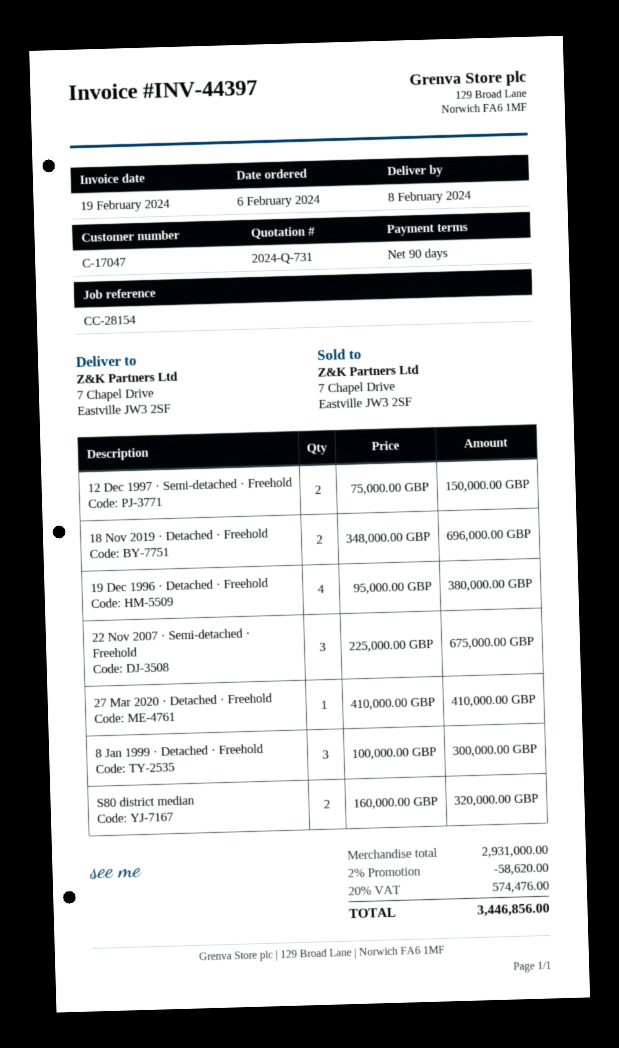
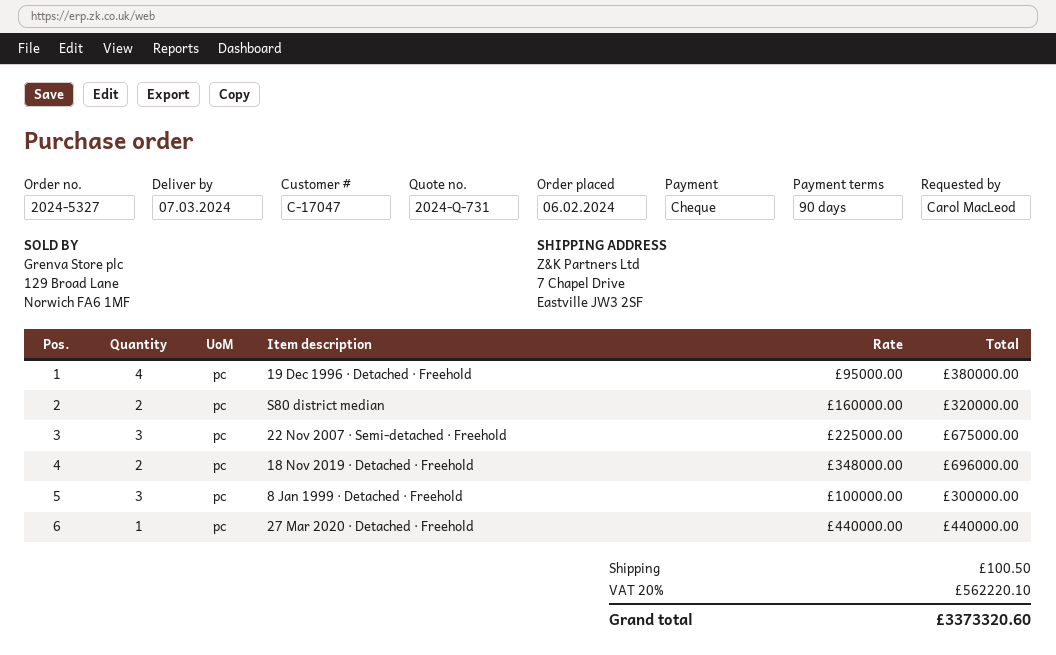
delivery date: 2024-02-08 -> 2024-03-07
12 Dec 1997 · Semi-detached · Freehold: 2 x 75000.00 = 150000.00 -> none
27 Mar 2020 · Detached · Freehold: 1 x 410000.00 = 410000.00 -> 1 x 440000.00 = 440000.00
discount: 2% = 58620.00 -> none
shipping: none -> 100.50
tax: 20% = 574476.00 -> 20% = 562220.10
total: 3446856.00 -> 3373320.60

